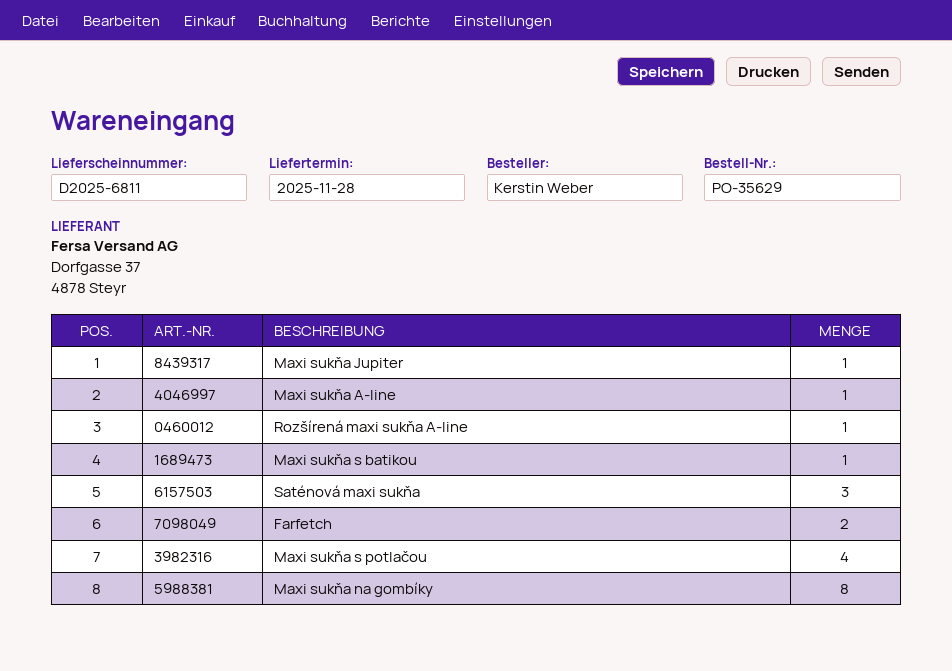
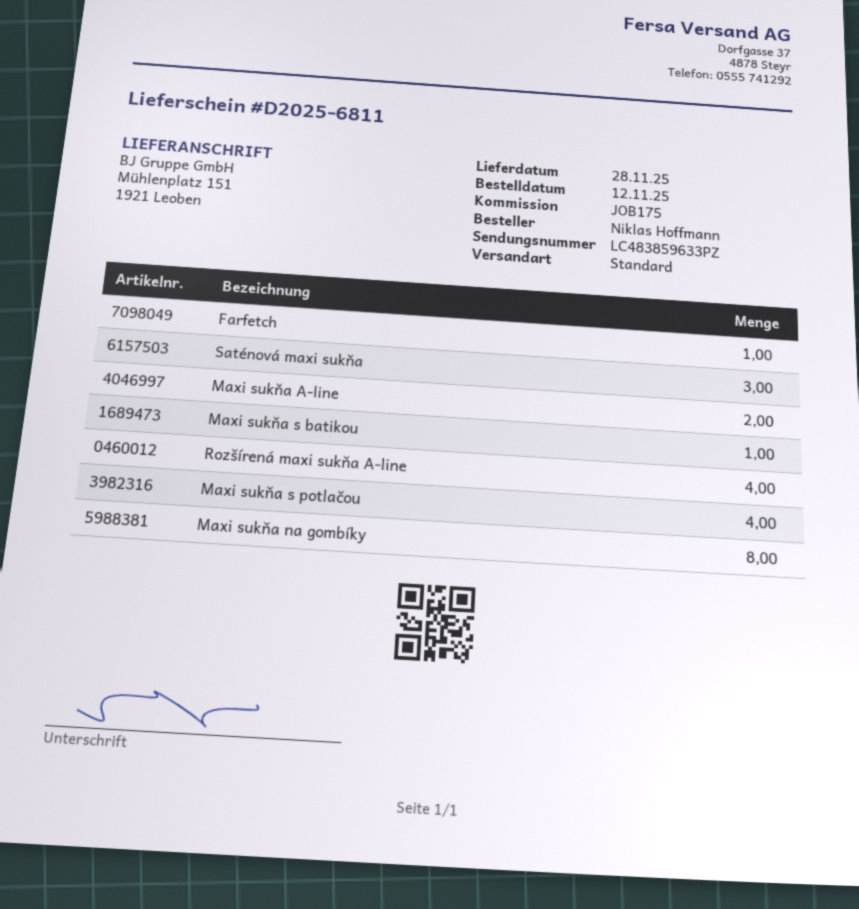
ordered by: Kerstin Weber -> Niklas Hoffmann
Maxi sukňa Jupiter: 1 -> none
Maxi sukňa A-line: 1 -> 2
Rozšírená maxi sukňa A-line: 1 -> 4
Farfetch: 2 -> 1

